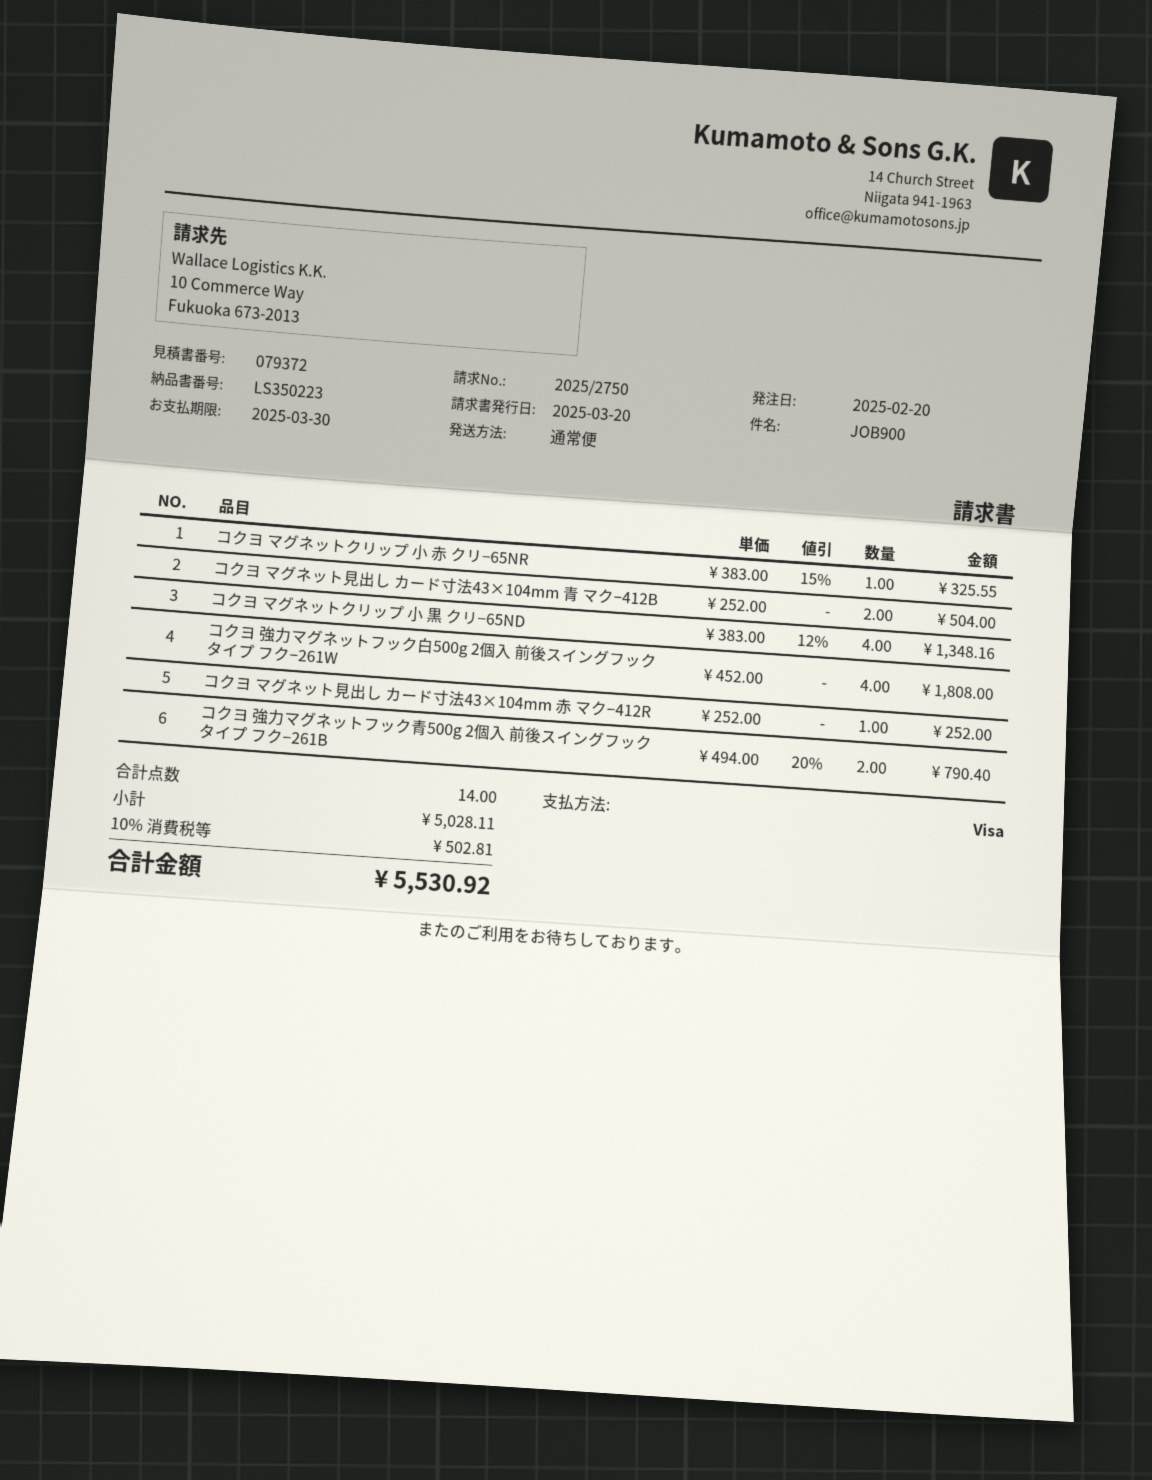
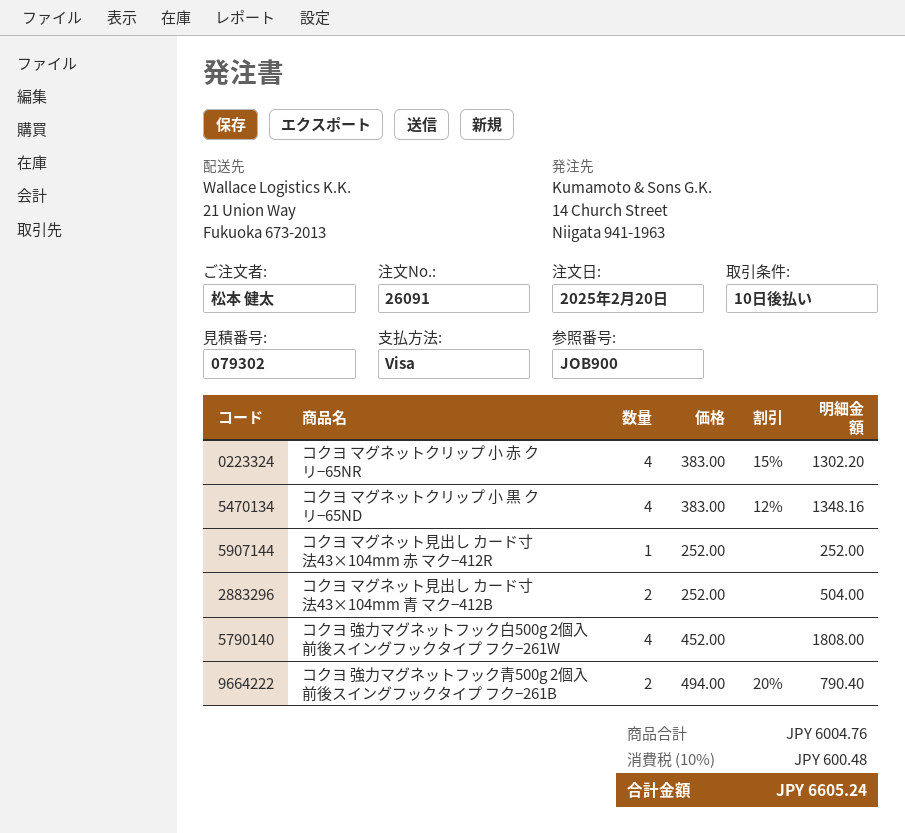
quote number: 079372 -> 079302
コクヨ マグネットクリップ 小 赤 クリ−65NR: 1 x 383.00 - 15% = 325.55 -> 4 x 383.00 - 15% = 1302.20
subtotal: 5028.11 -> 6004.76
tax: 10% = 502.81 -> 10% = 600.48
total: 5530.92 -> 6605.24

